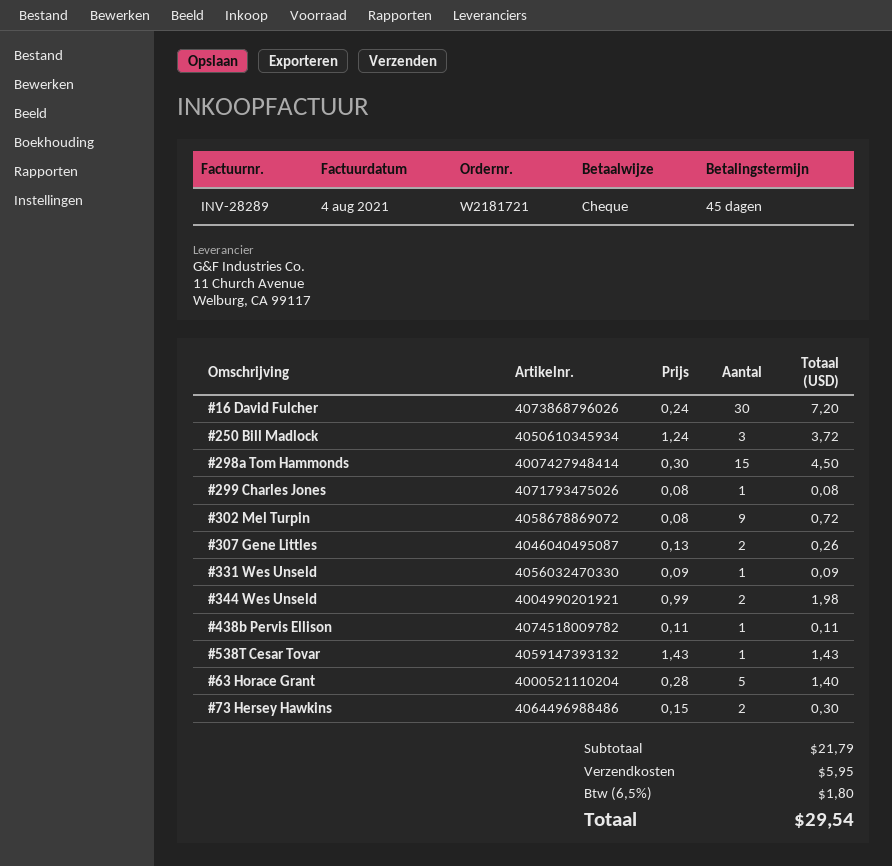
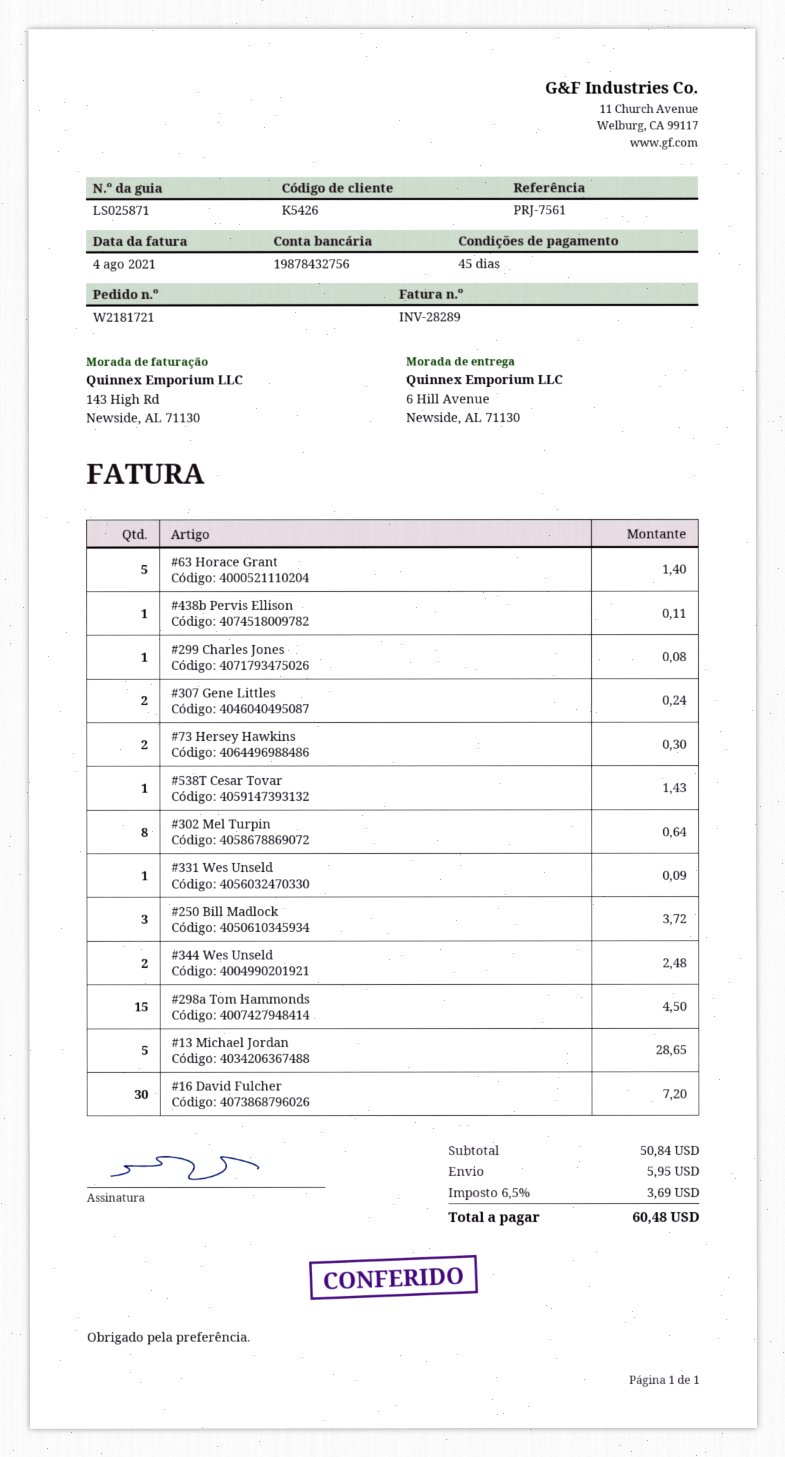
#302 Mel Turpin: 9 for 0.72 -> 8 for 0.64
#307 Gene Littles: 2 for 0.26 -> 2 for 0.24
#344 Wes Unseld: 2 for 1.98 -> 2 for 2.48
#13 Michael Jordan: none -> 5 for 28.65
subtotal: 21.79 -> 50.84
tax: 6.5% = 1.80 -> 6.5% = 3.69
total: 29.54 -> 60.48

